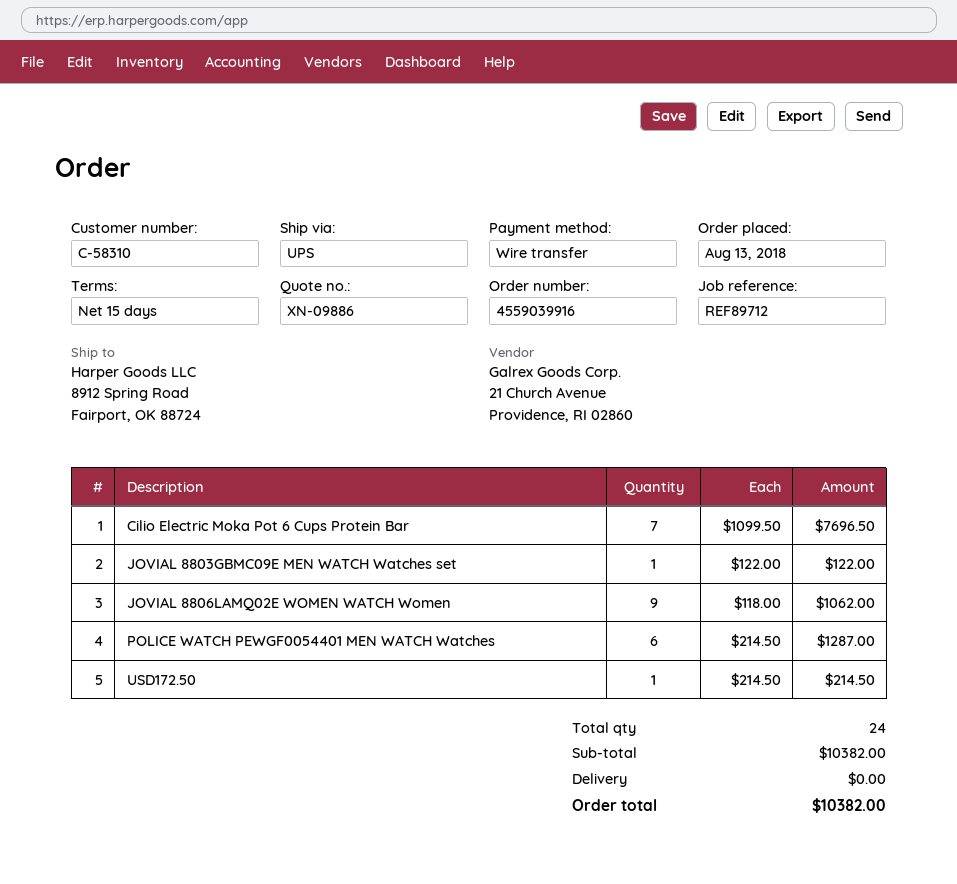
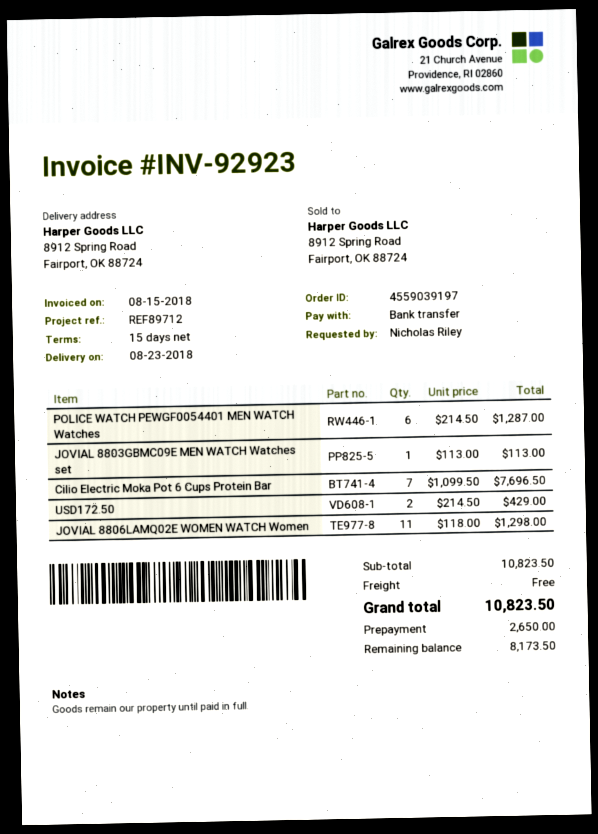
order number: 4559039916 -> 4559039197
JOVIAL 8803GBMC09E MEN WATCH Watches set: 1 x 122.00 = 122.00 -> 1 x 113.00 = 113.00
JOVIAL 8806LAMQ02E WOMEN WATCH Women: 9 x 118.00 = 1062.00 -> 11 x 118.00 = 1298.00
USD172.50: 1 x 214.50 = 214.50 -> 2 x 214.50 = 429.00
subtotal: 10382.00 -> 10823.50
total: 10382.00 -> 10823.50

